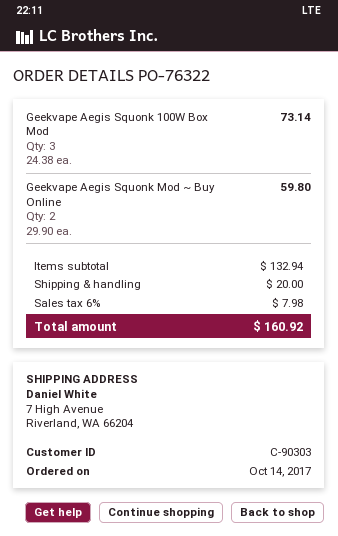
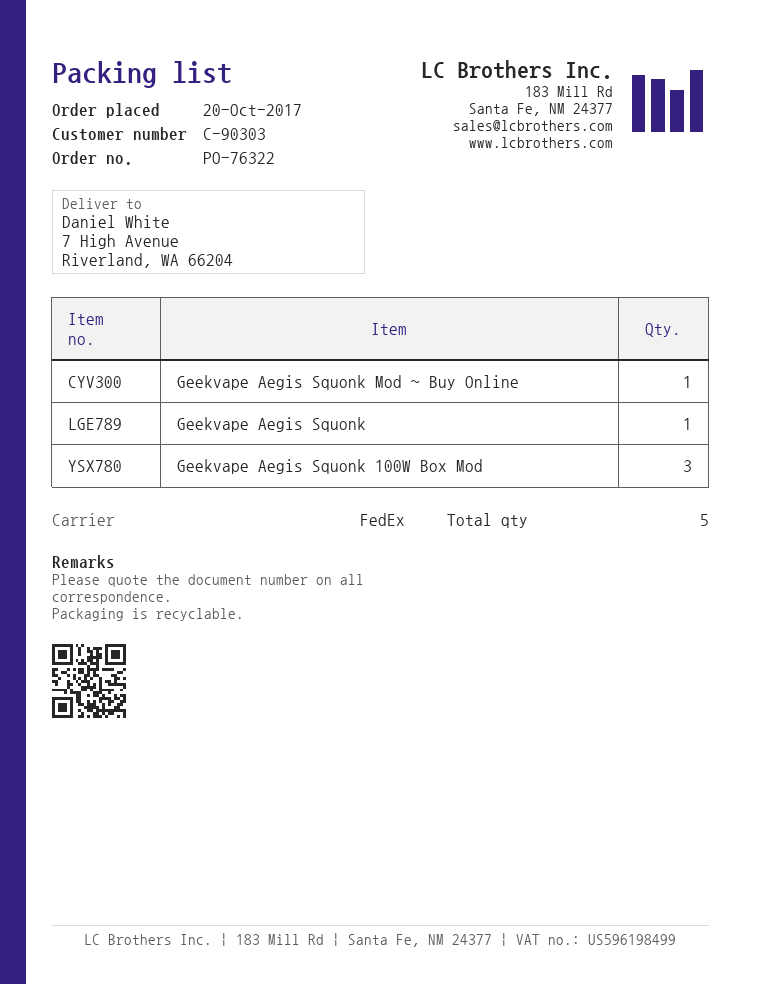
order date: 2017-10-14 -> 2017-10-20
Geekvape Aegis Squonk Mod ~ Buy Online: 2 -> 1
Geekvape Aegis Squonk: none -> 1

